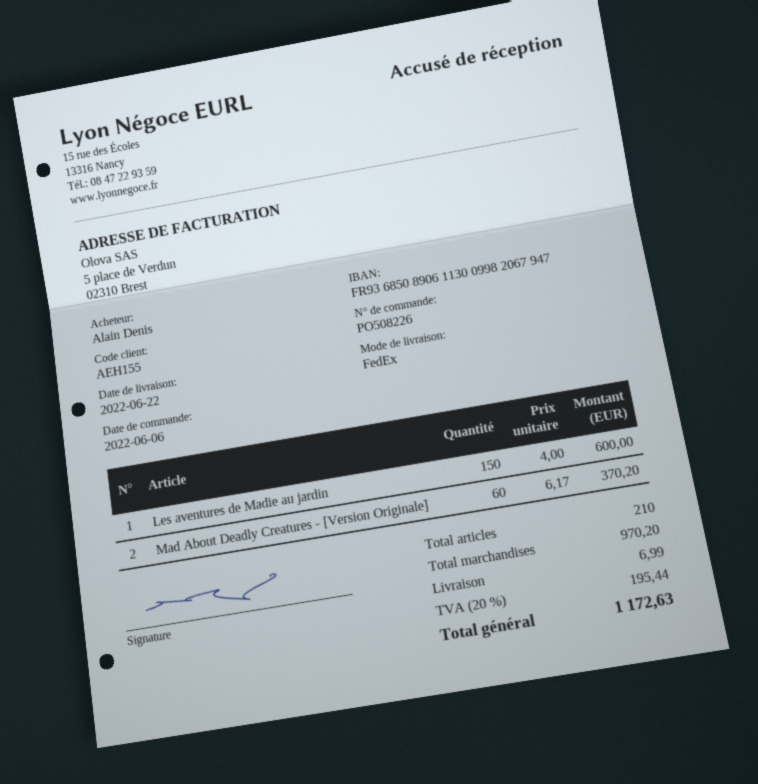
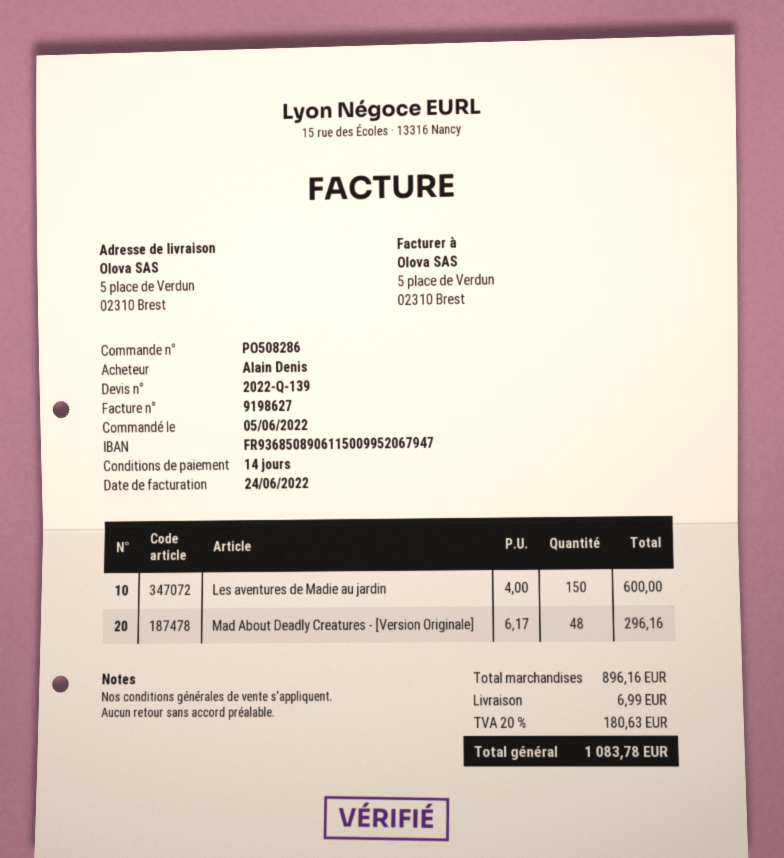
order number: PO508226 -> PO508286
order date: 2022-06-06 -> 2022-06-05
bank account: FR9368508906113009982067947 -> FR9368508906115009952067947
Mad About Deadly Creatures - [Version Originale]: 60 x 6.17 = 370.20 -> 48 x 6.17 = 296.16
subtotal: 970.20 -> 896.16
tax: 20% = 195.44 -> 20% = 180.63
total: 1172.63 -> 1083.78

